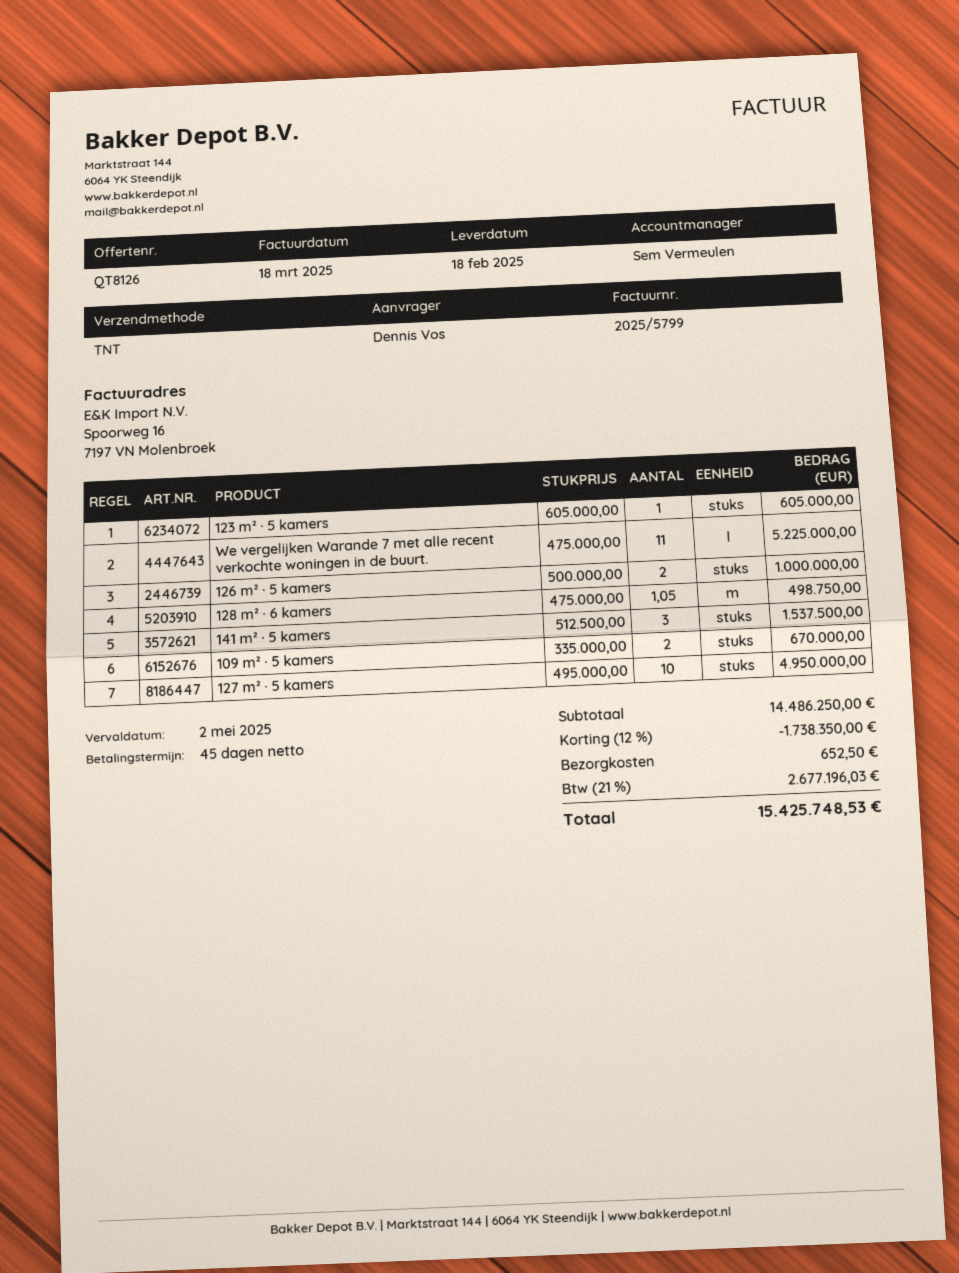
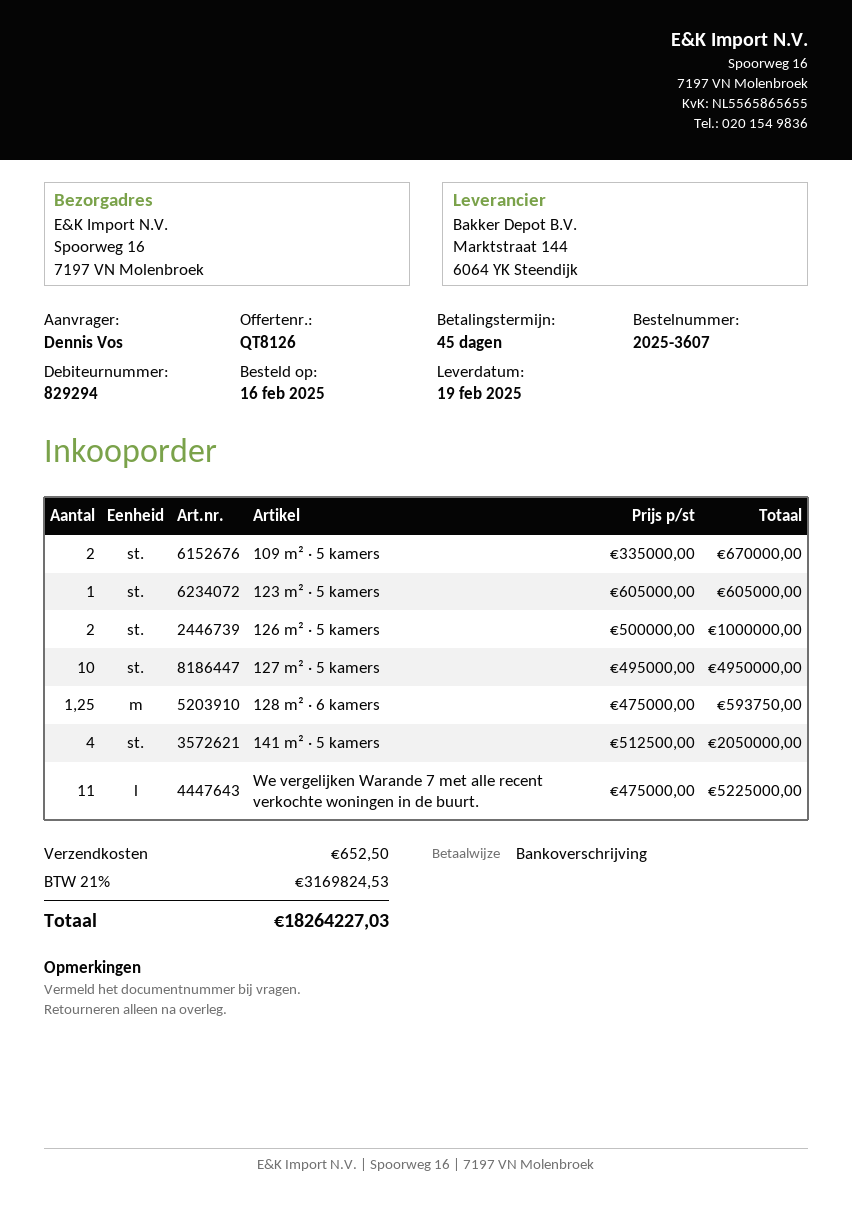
delivery date: 2025-02-18 -> 2025-02-19
128 m² · 6 kamers: 1.05 x 475000.00 = 498750.00 -> 1.25 x 475000.00 = 593750.00
141 m² · 5 kamers: 3 x 512500.00 = 1537500.00 -> 4 x 512500.00 = 2050000.00
discount: 12% = 1738350.00 -> none
tax: 21% = 2677196.03 -> 21% = 3169824.53
total: 15425748.53 -> 18264227.03

